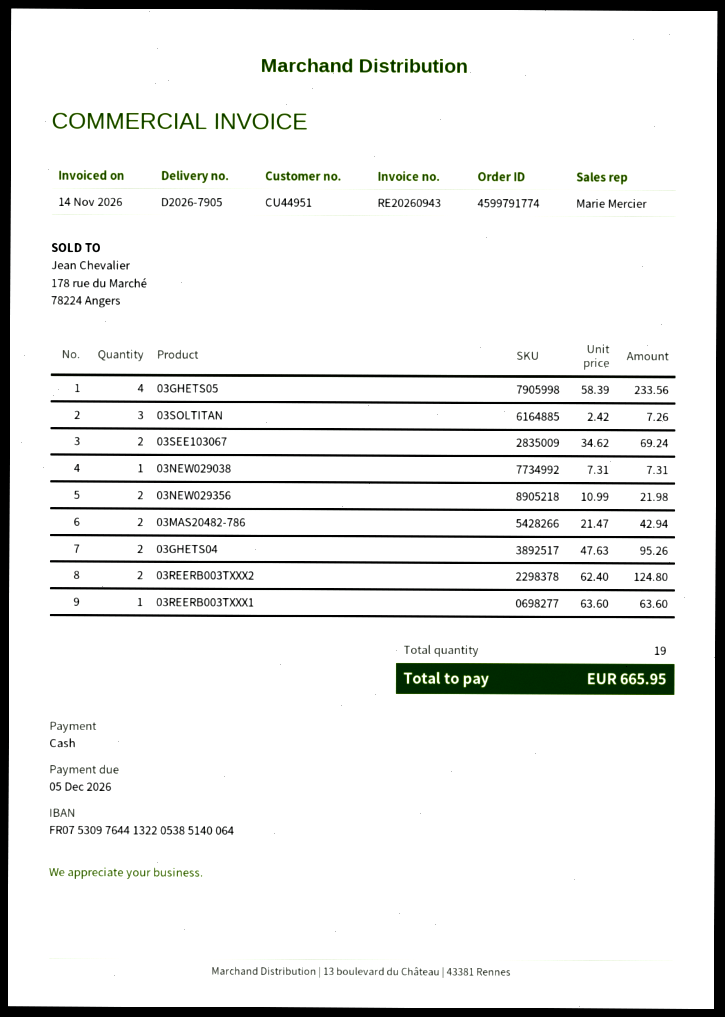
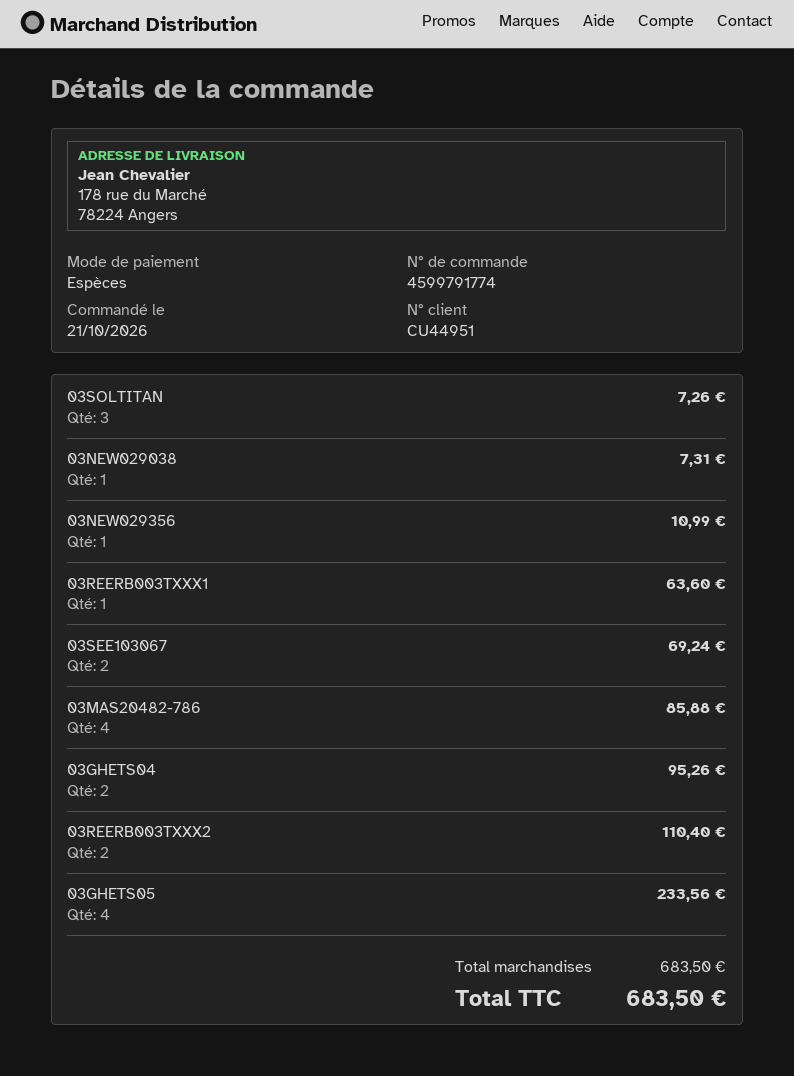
03NEW029356: 2 for 21.98 -> 1 for 10.99
03MAS20482-786: 2 for 42.94 -> 4 for 85.88
03REERB003TXXX2: 2 for 124.80 -> 2 for 110.40
total: 665.95 -> 683.50

